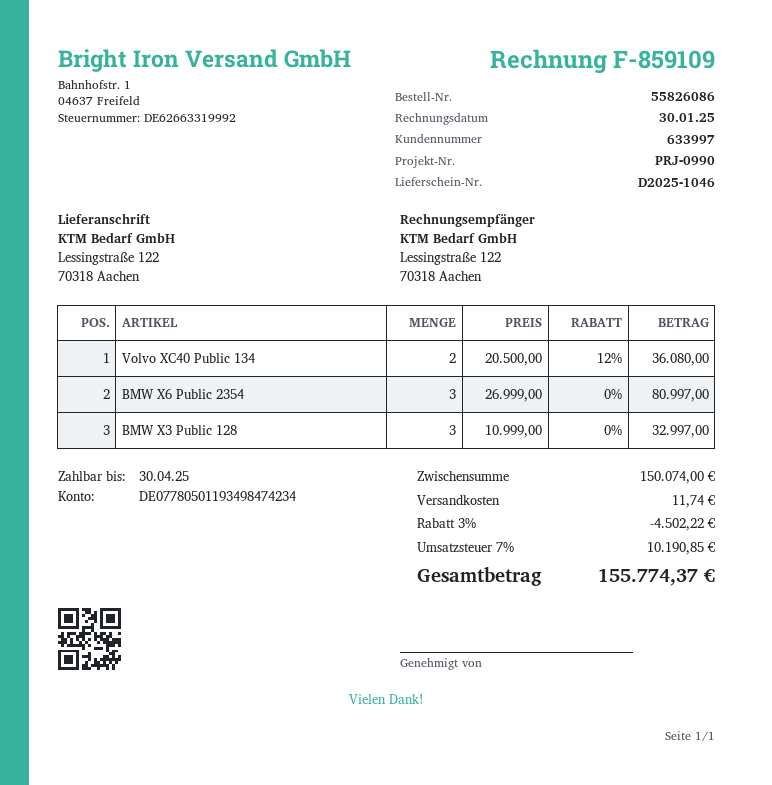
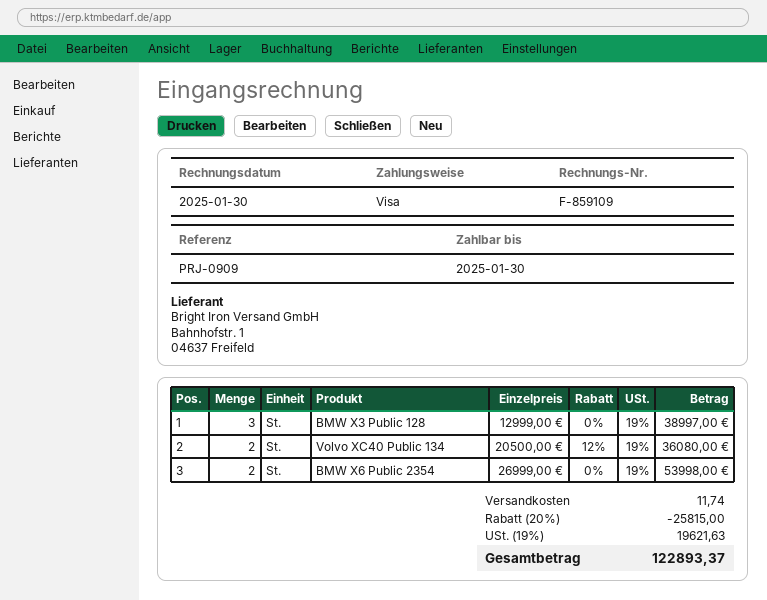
due date: 2025-04-30 -> 2025-01-30
reference: PRJ-0990 -> PRJ-0909
BMW X6 Public 2354: 3 x 26999.00 = 80997.00 -> 2 x 26999.00 = 53998.00
BMW X3 Public 128: 3 x 10999.00 = 32997.00 -> 3 x 12999.00 = 38997.00
discount: 3% = 4502.22 -> 20% = 25815.00
tax: 7% = 10190.85 -> 19% = 19621.63
total: 155774.37 -> 122893.37

